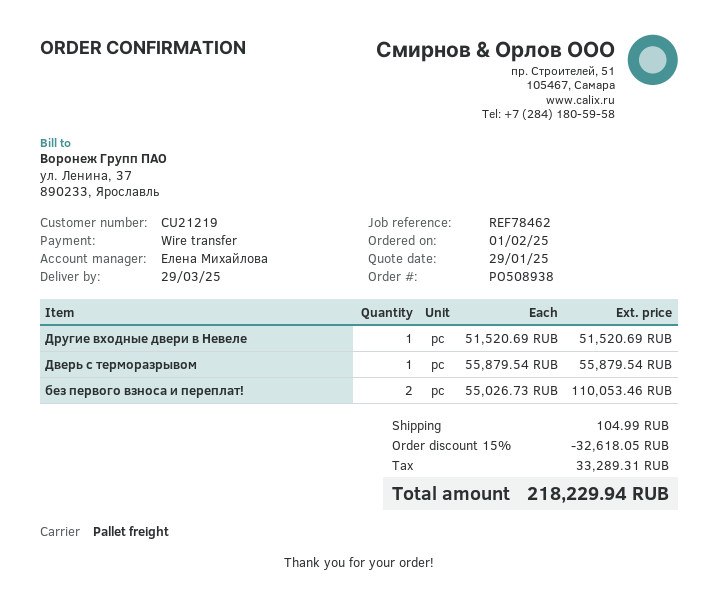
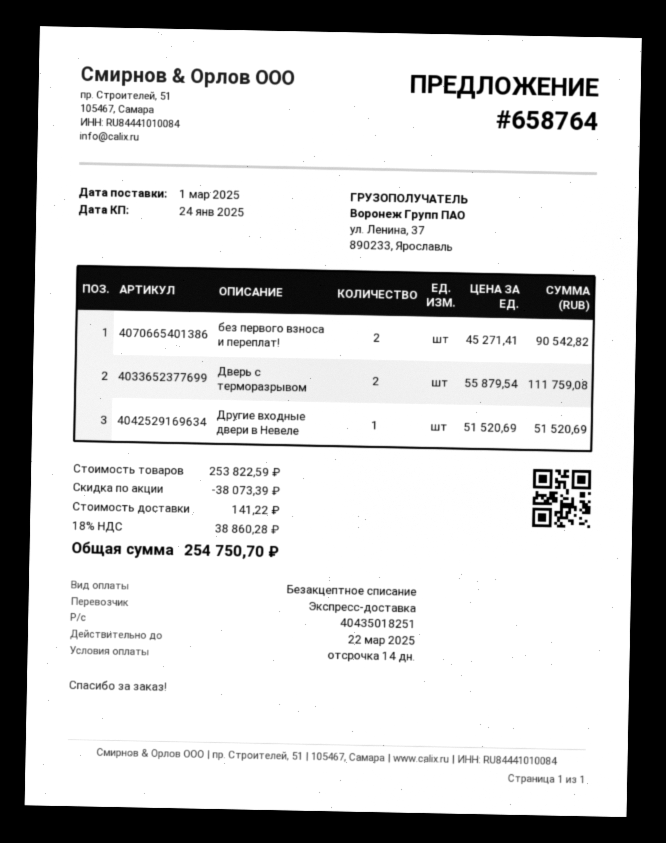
quote date: 2025-01-29 -> 2025-01-24
delivery date: 2025-03-29 -> 2025-03-01
payment method: bank transfer -> direct debit
shipping method: pallet freight -> express
Дверь с терморазрывом: 1 x 55879.54 = 55879.54 -> 2 x 55879.54 = 111759.08
без первого взноса и переплат!: 2 x 55026.73 = 110053.46 -> 2 x 45271.41 = 90542.82
discount: 32618.05 -> 38073.39
shipping: 104.99 -> 141.22
tax: 33289.31 -> 38860.28
total: 218229.94 -> 254750.70

